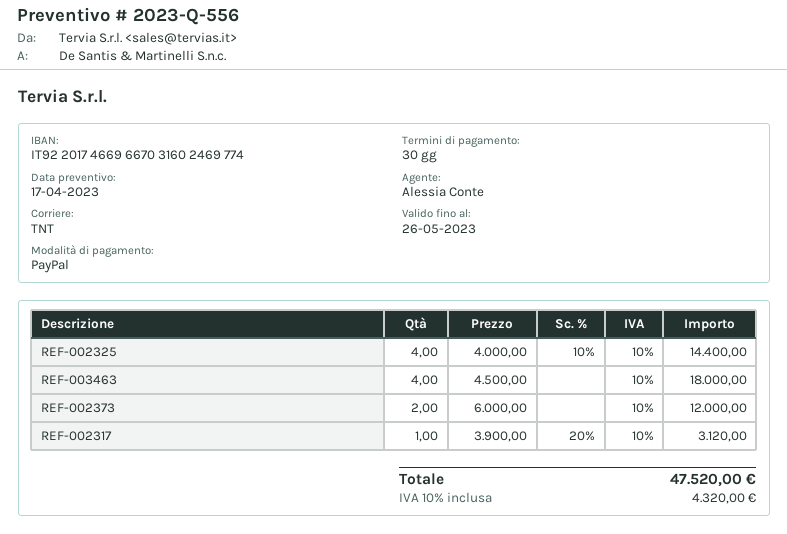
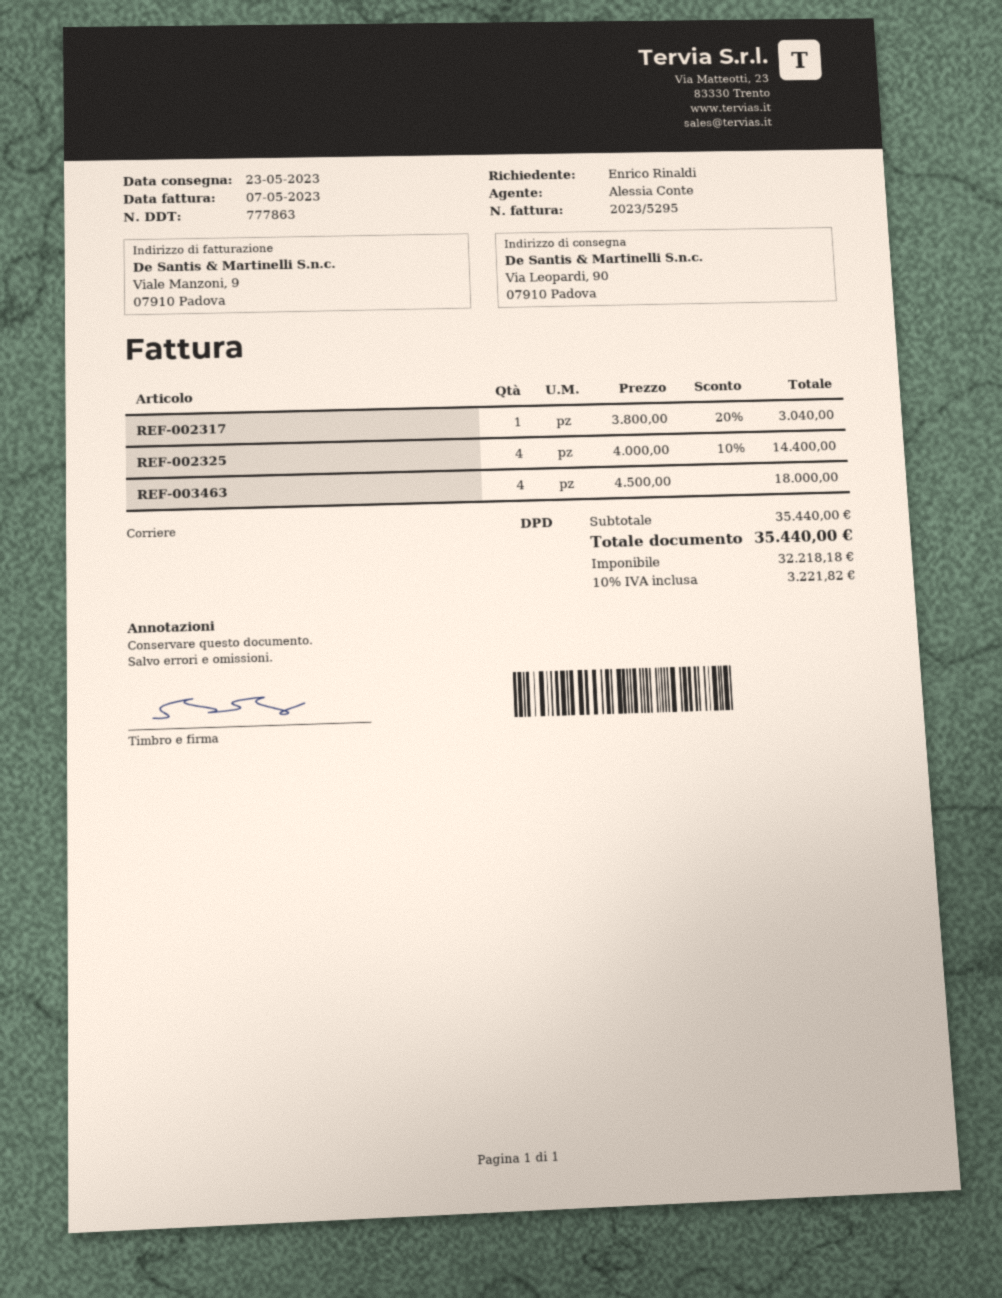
shipping method: TNT -> DPD
REF-002373: 2 x 6000.00 = 12000.00 -> none
REF-002317: 1 x 3900.00 - 20% = 3120.00 -> 1 x 3800.00 - 20% = 3040.00
tax: 10% = 4320.00 -> 10% = 3221.82
total: 47520.00 -> 35440.00

